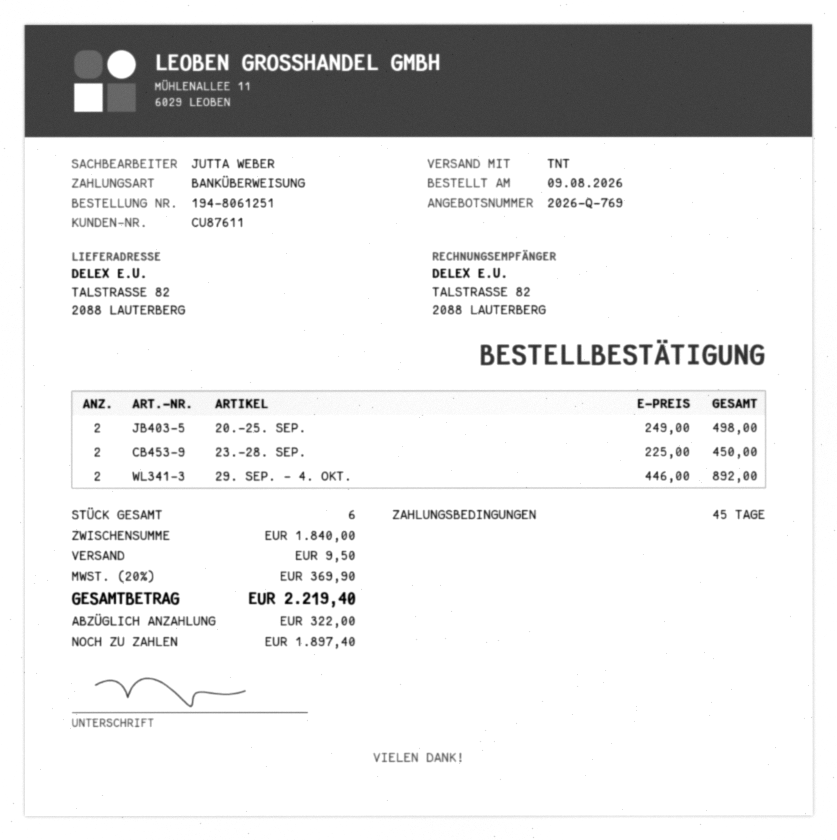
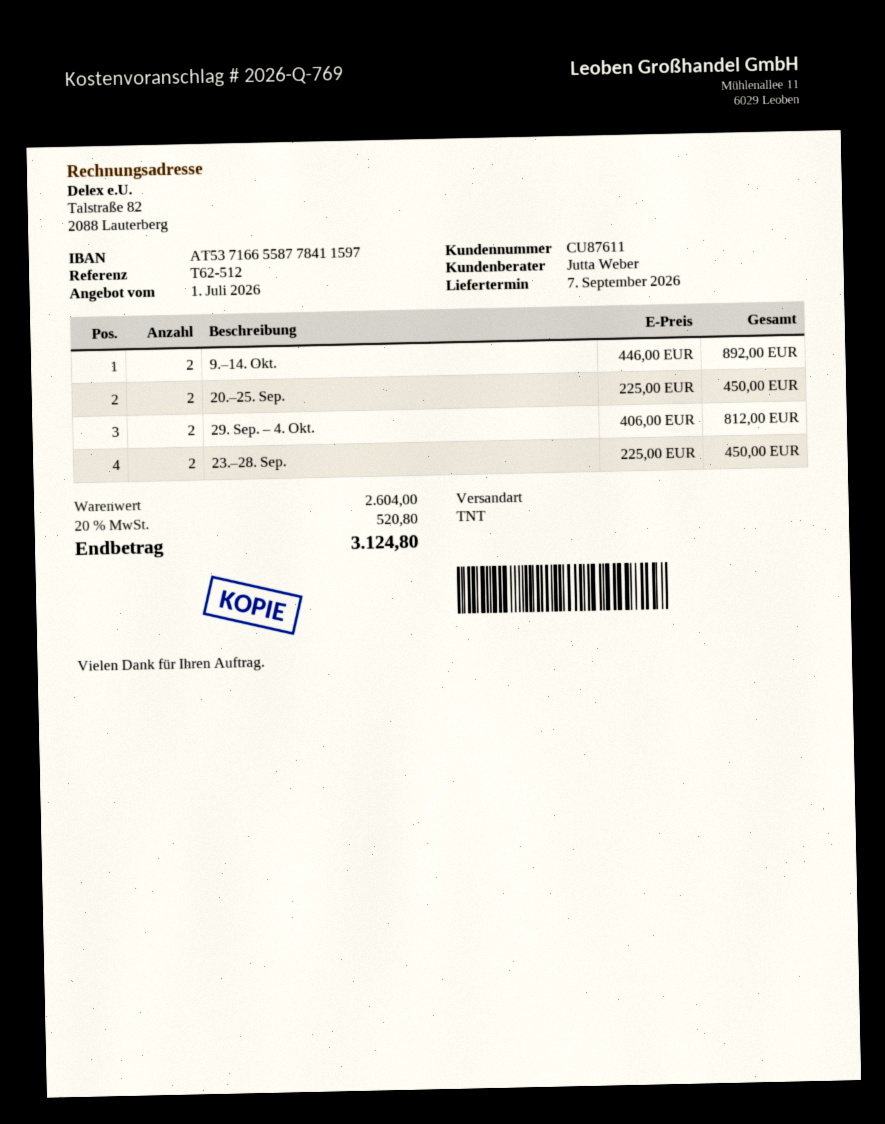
20.–25. SEP.: 2 x 249.00 = 498.00 -> 2 x 225.00 = 450.00
29. SEP. – 4. OKT.: 2 x 446.00 = 892.00 -> 2 x 406.00 = 812.00
9.–14. Okt.: none -> 2 x 446.00 = 892.00
subtotal: 1840.00 -> 2604.00
shipping: 9.50 -> none
tax: 20% = 369.90 -> 20% = 520.80
total: 2219.40 -> 3124.80

